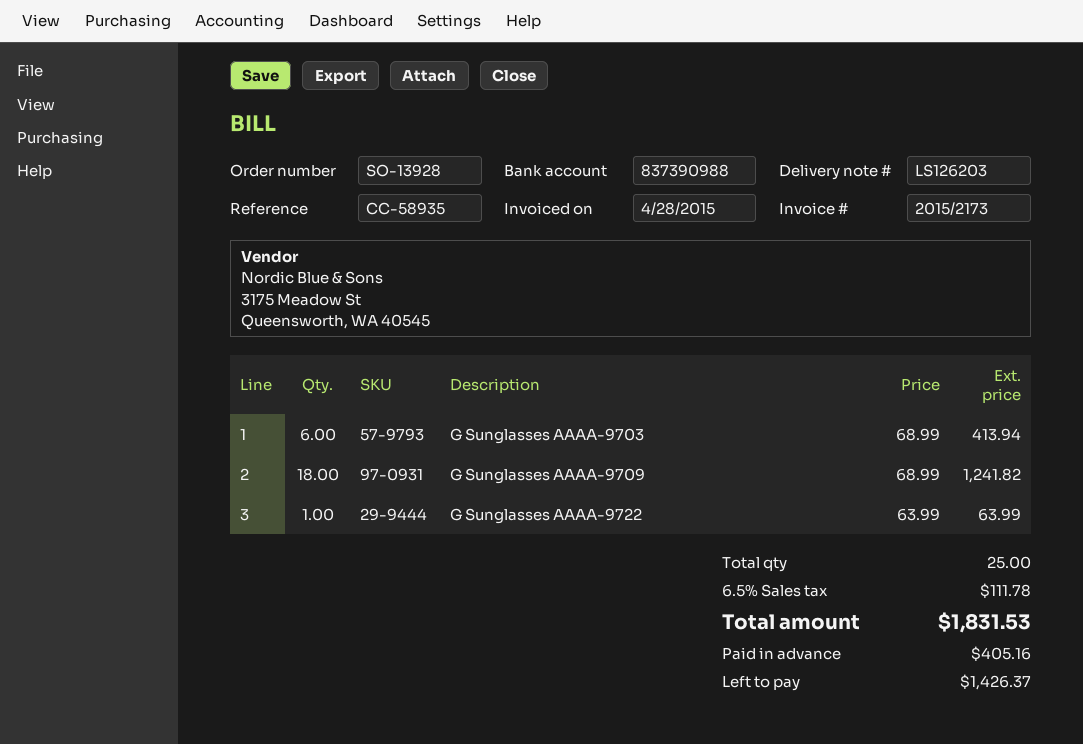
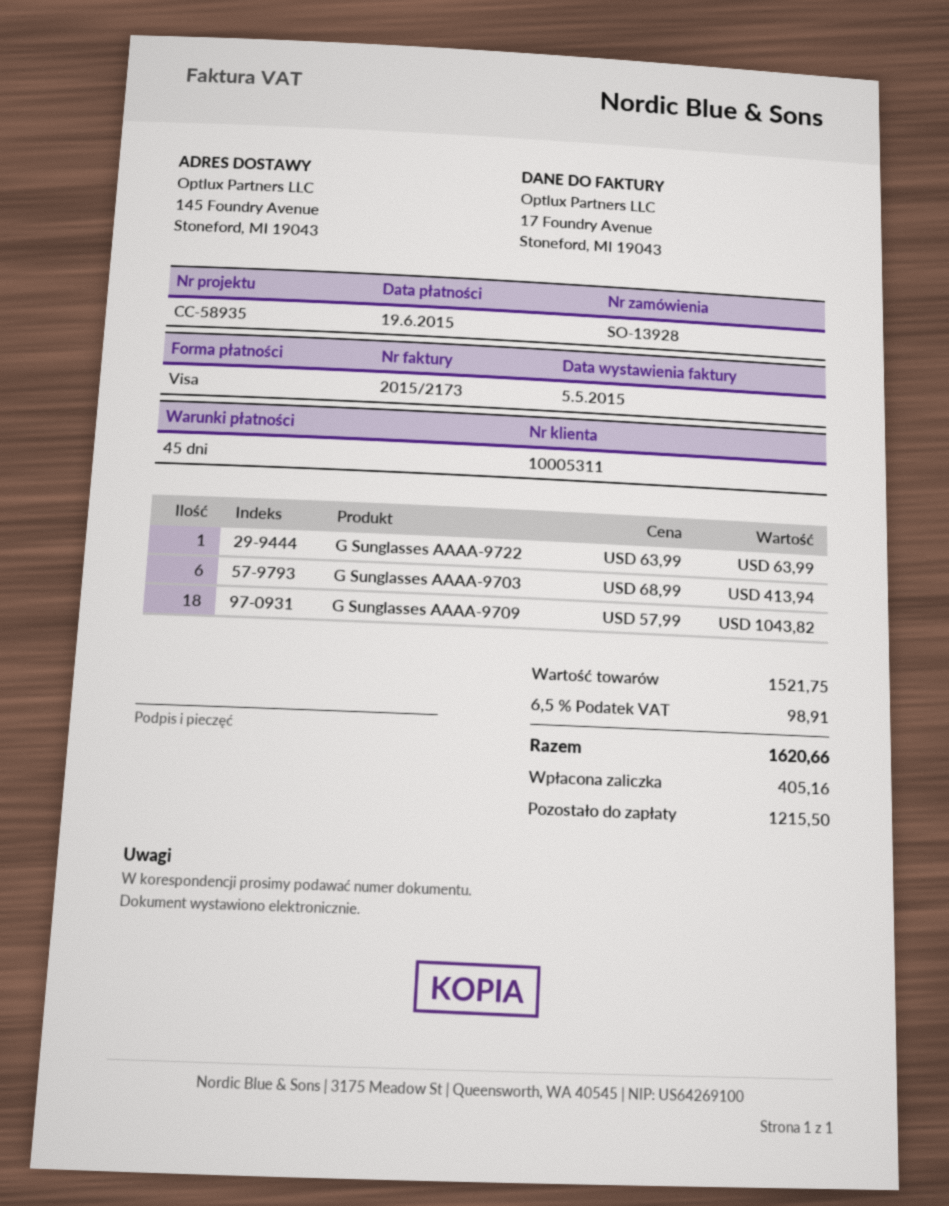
invoice date: 2015-04-28 -> 2015-05-05
G Sunglasses AAAA-9709: 18 x 68.99 = 1241.82 -> 18 x 57.99 = 1043.82
tax: 6.5% = 111.78 -> 6.5% = 98.91
total: 1831.53 -> 1620.66
balance: 1426.37 -> 1215.50

